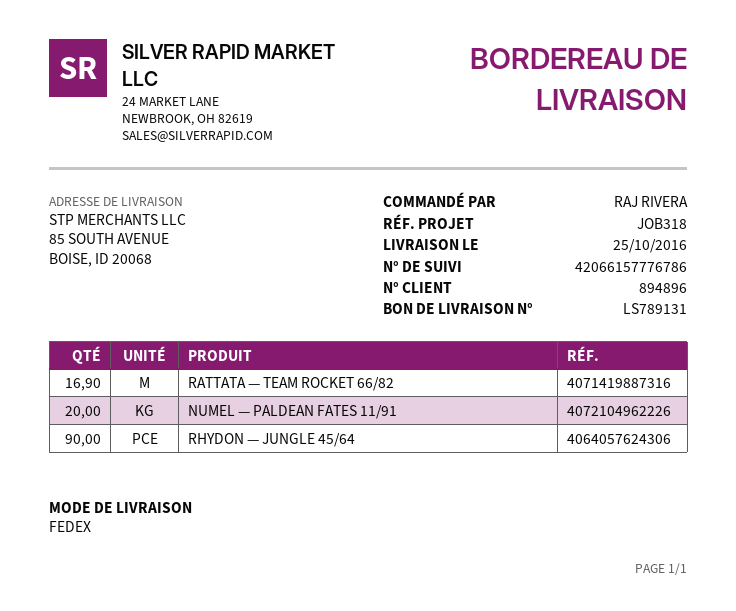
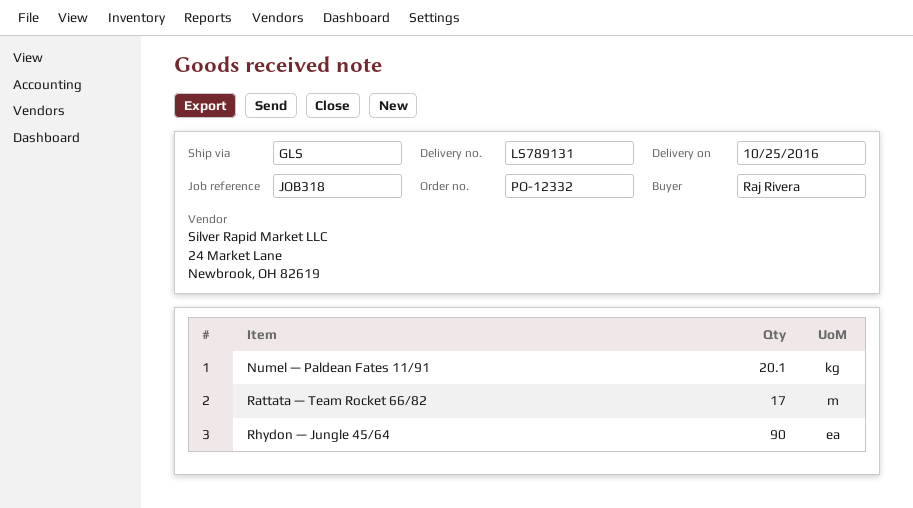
shipping method: FedEx -> GLS
RATTATA — TEAM ROCKET 66/82: 16.9 -> 17
NUMEL — PALDEAN FATES 11/91: 20 -> 20.1

